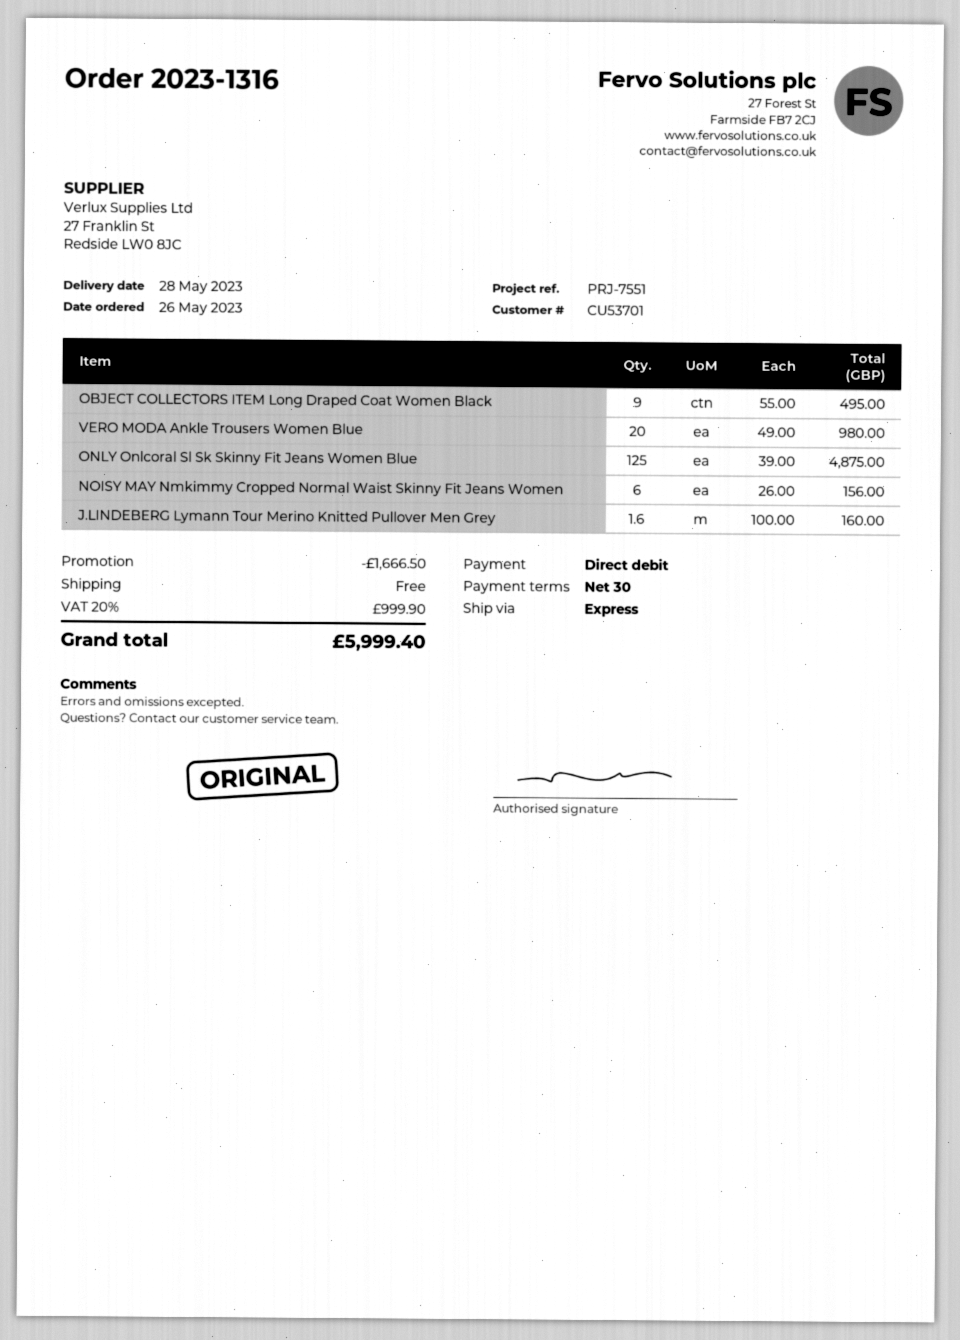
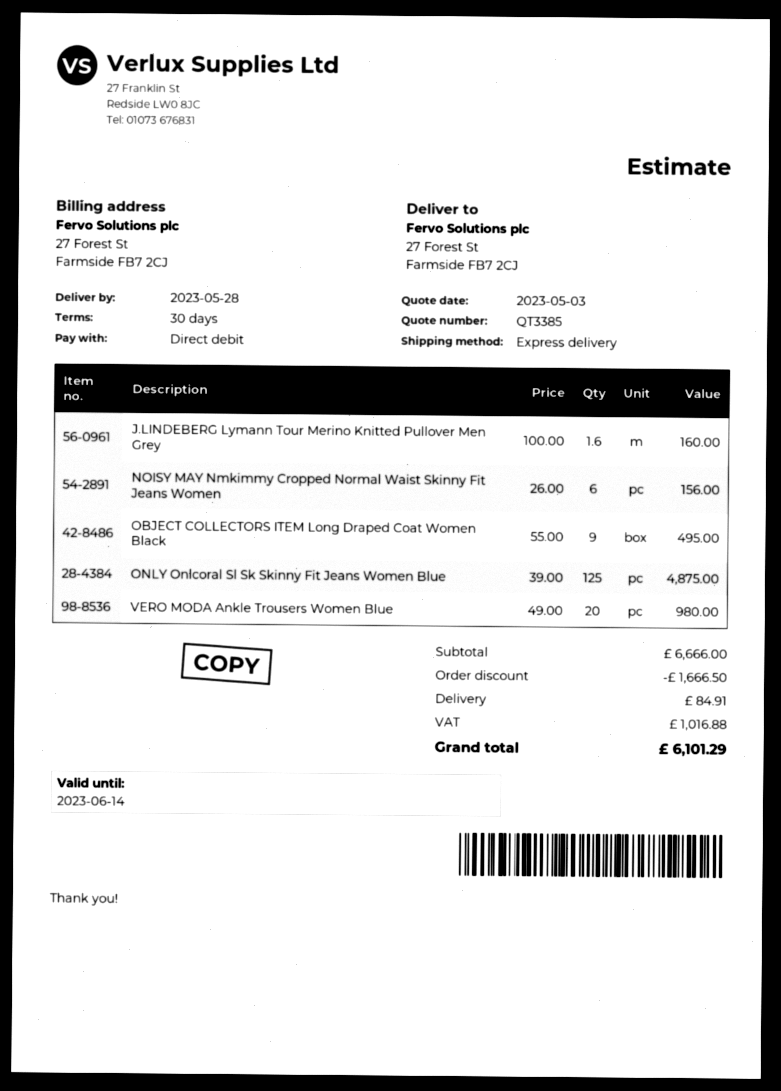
shipping: 0.00 -> 84.91
tax: 999.90 -> 1016.88
total: 5999.40 -> 6101.29

